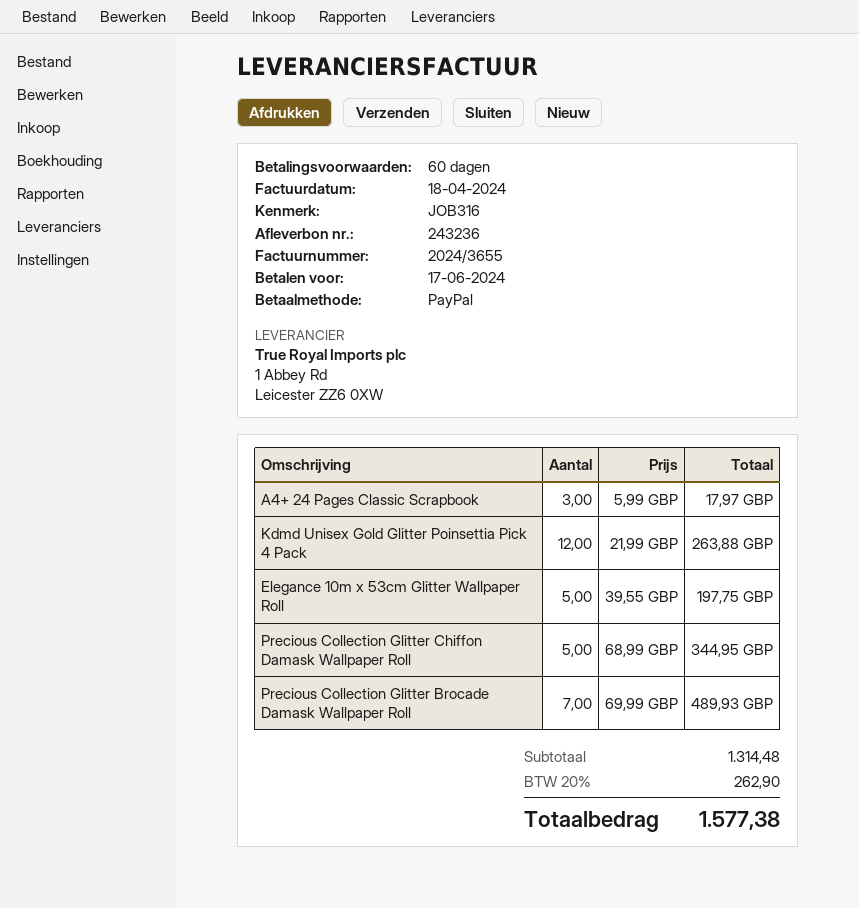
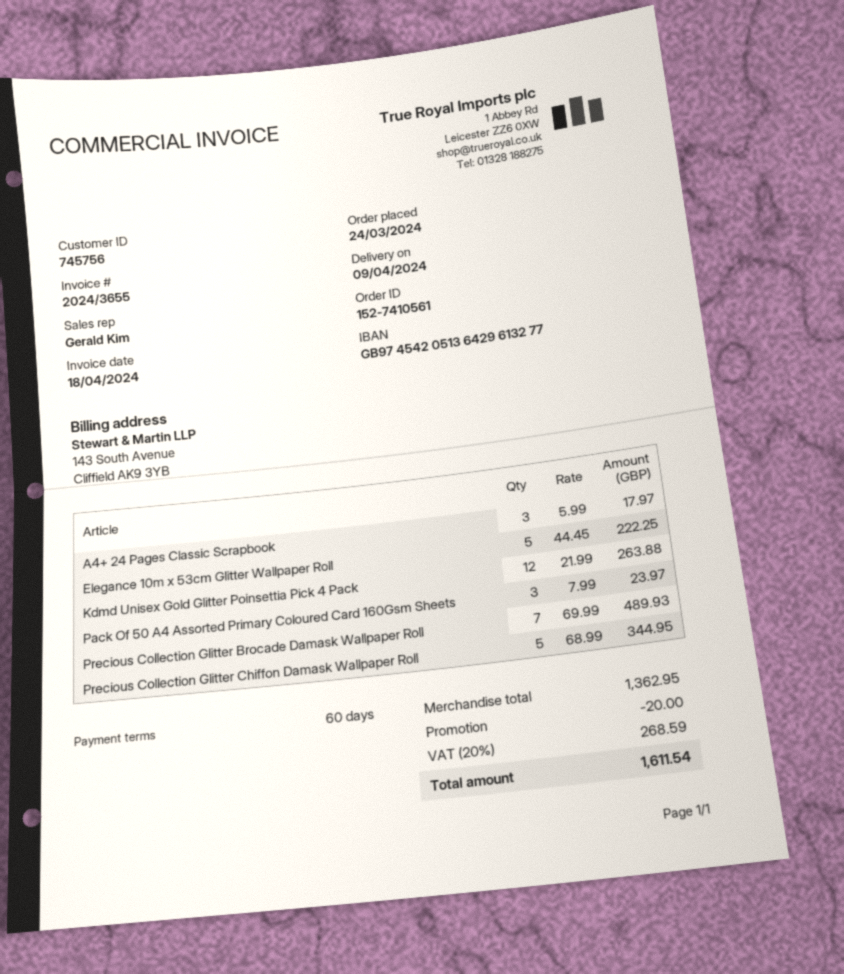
Elegance 10m x 53cm Glitter Wallpaper Roll: 5 x 39.55 = 197.75 -> 5 x 44.45 = 222.25
Pack Of 50 A4 Assorted Primary Coloured Card 160Gsm Sheets: none -> 3 x 7.99 = 23.97
subtotal: 1314.48 -> 1362.95
discount: none -> 20.00
tax: 20% = 262.90 -> 20% = 268.59
total: 1577.38 -> 1611.54

